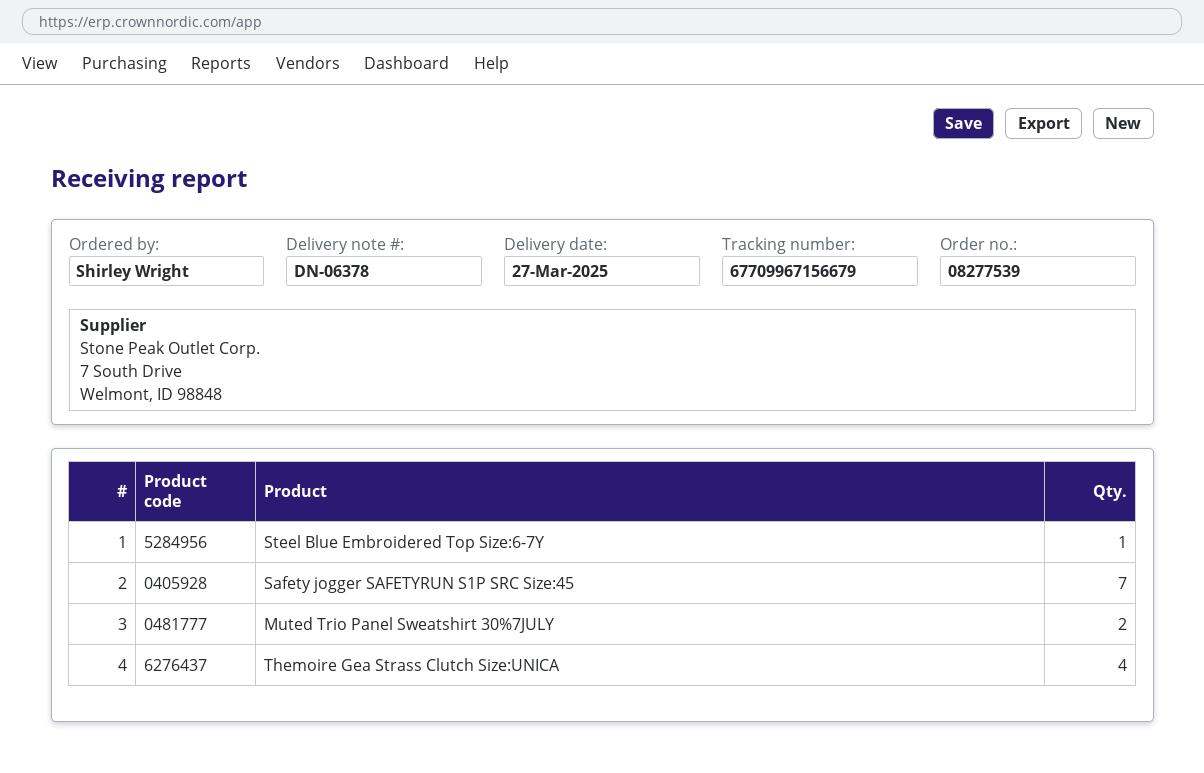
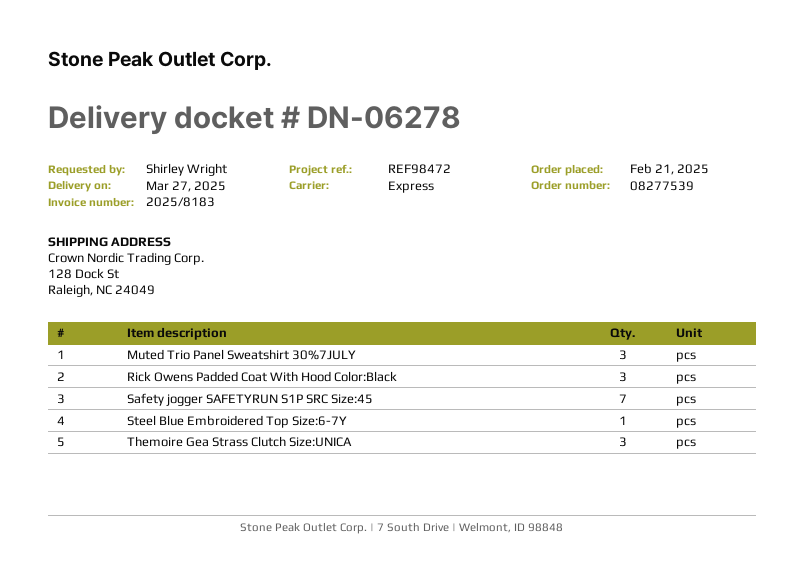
delivery note number: DN-06378 -> DN-06278
Muted Trio Panel Sweatshirt 30%7JULY: 2 -> 3
Themoire Gea Strass Clutch Size:UNICA: 4 -> 3
Rick Owens Padded Coat With Hood Color:Black: none -> 3

